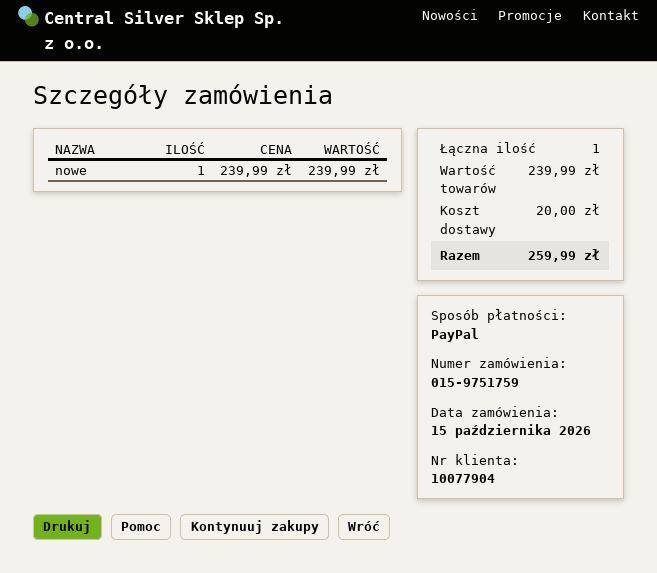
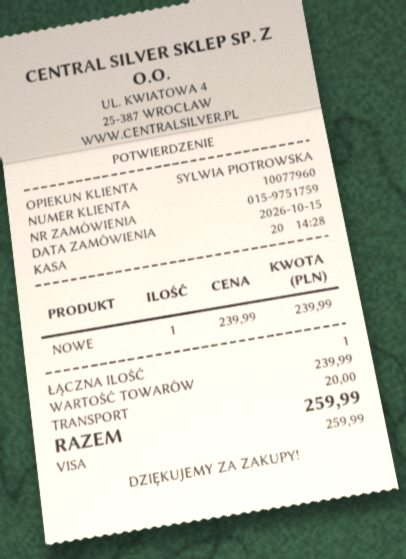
customer number: 10077904 -> 10077960
payment method: PayPal -> Visa

